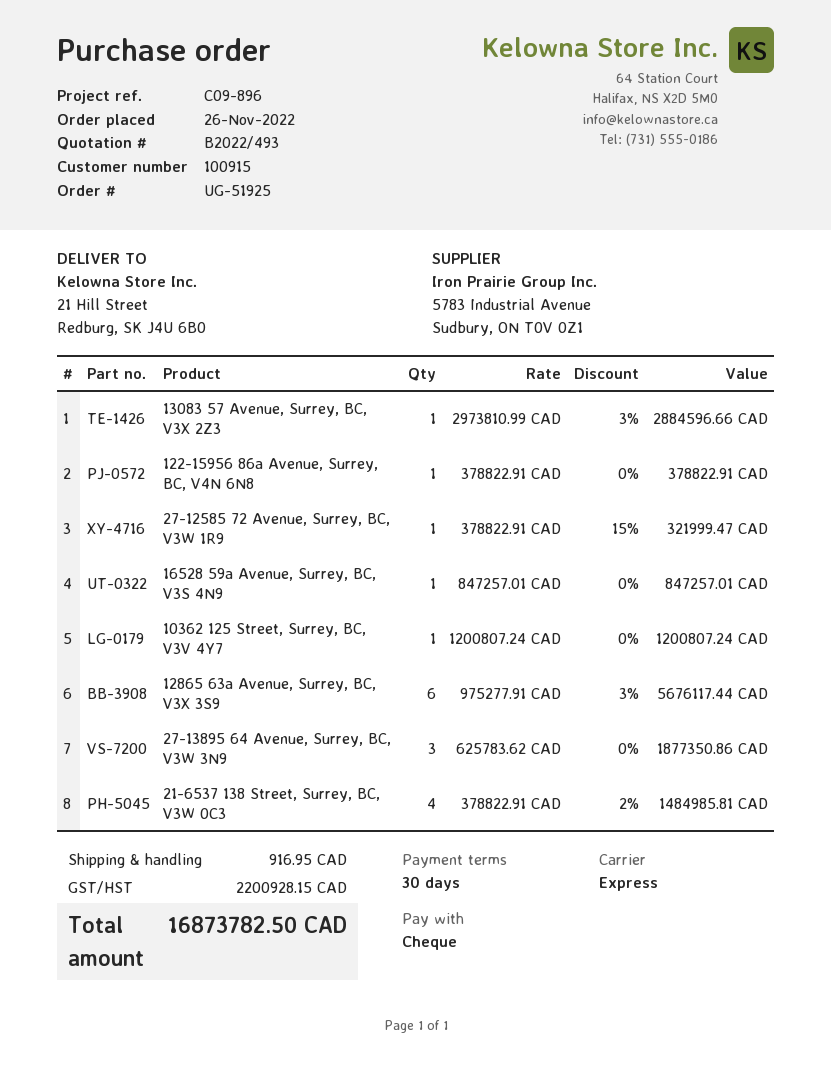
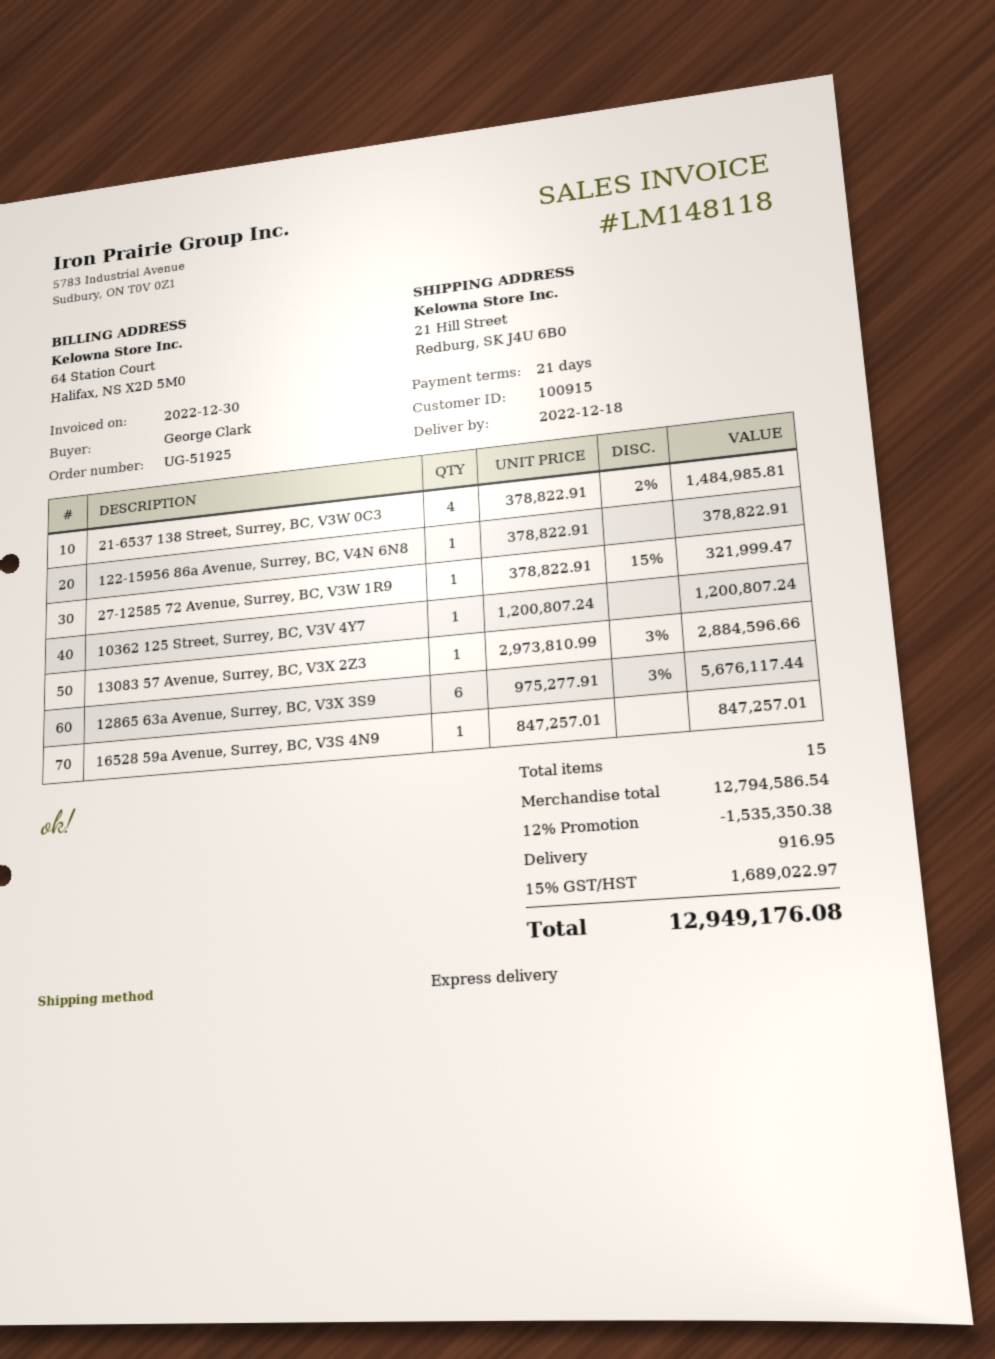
payment terms: 30 days -> 21 days
27-13895 64 Avenue, Surrey, BC, V3W 3N9: 3 x 625783.62 = 1877350.86 -> none
discount: none -> 12% = 1535350.38
tax: 2200928.15 -> 1689022.97
total: 16873782.50 -> 12949176.08

